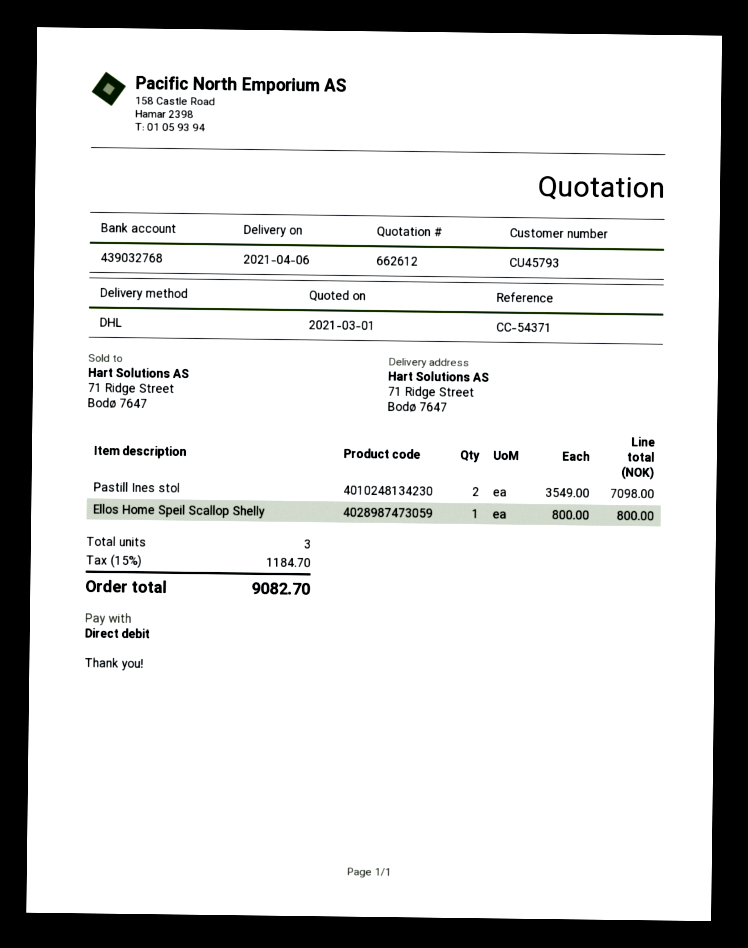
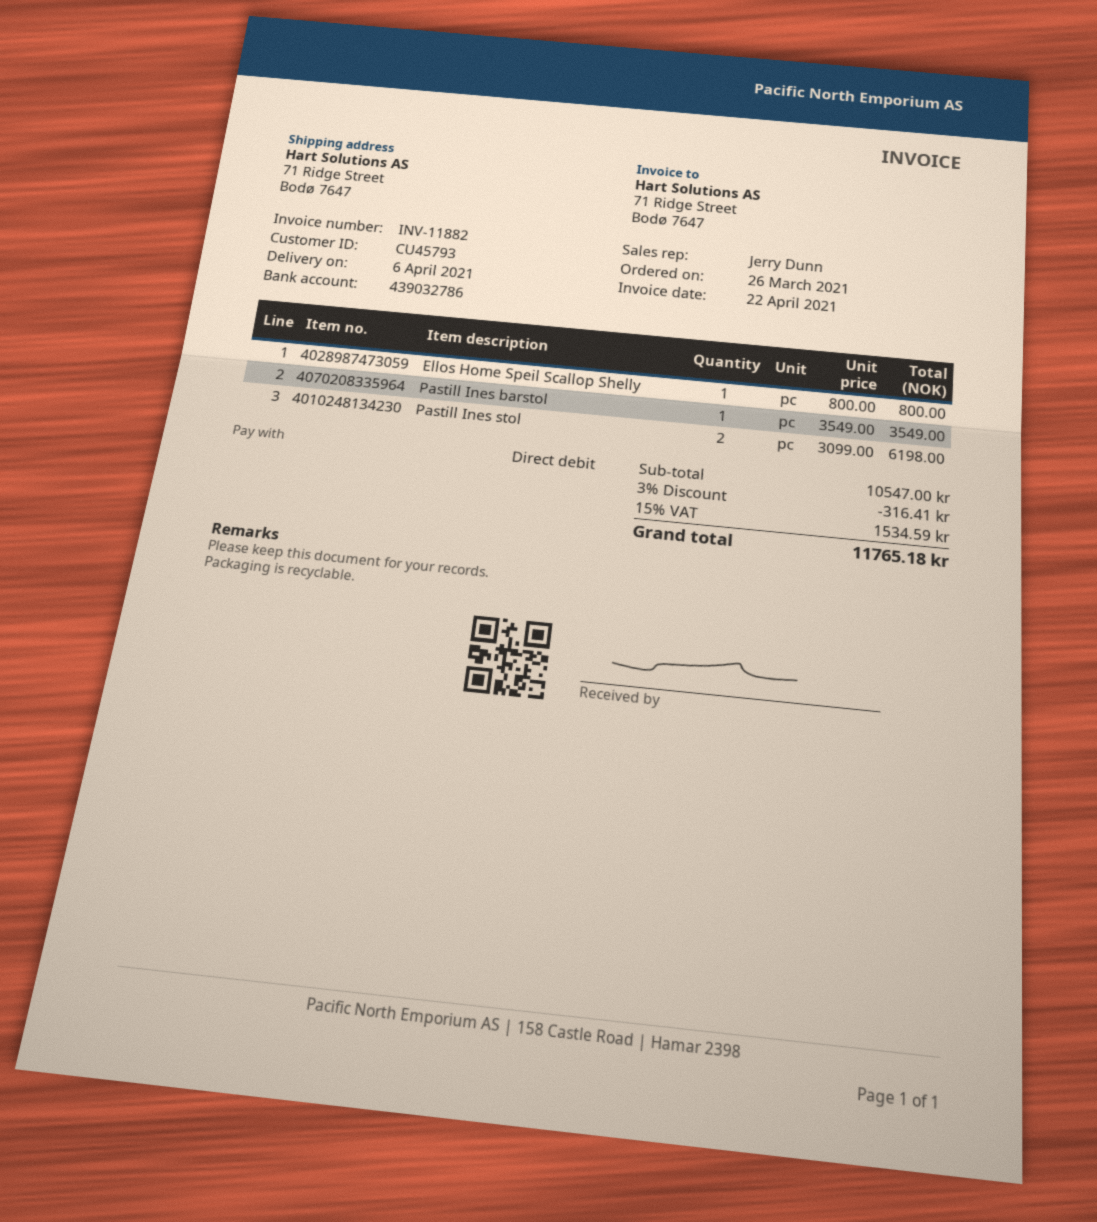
bank account: 439032768 -> 439032786
Pastill Ines stol: 2 x 3549.00 = 7098.00 -> 2 x 3099.00 = 6198.00
Pastill Ines barstol: none -> 1 x 3549.00 = 3549.00
discount: none -> 3% = 316.41
tax: 15% = 1184.70 -> 15% = 1534.59
total: 9082.70 -> 11765.18

